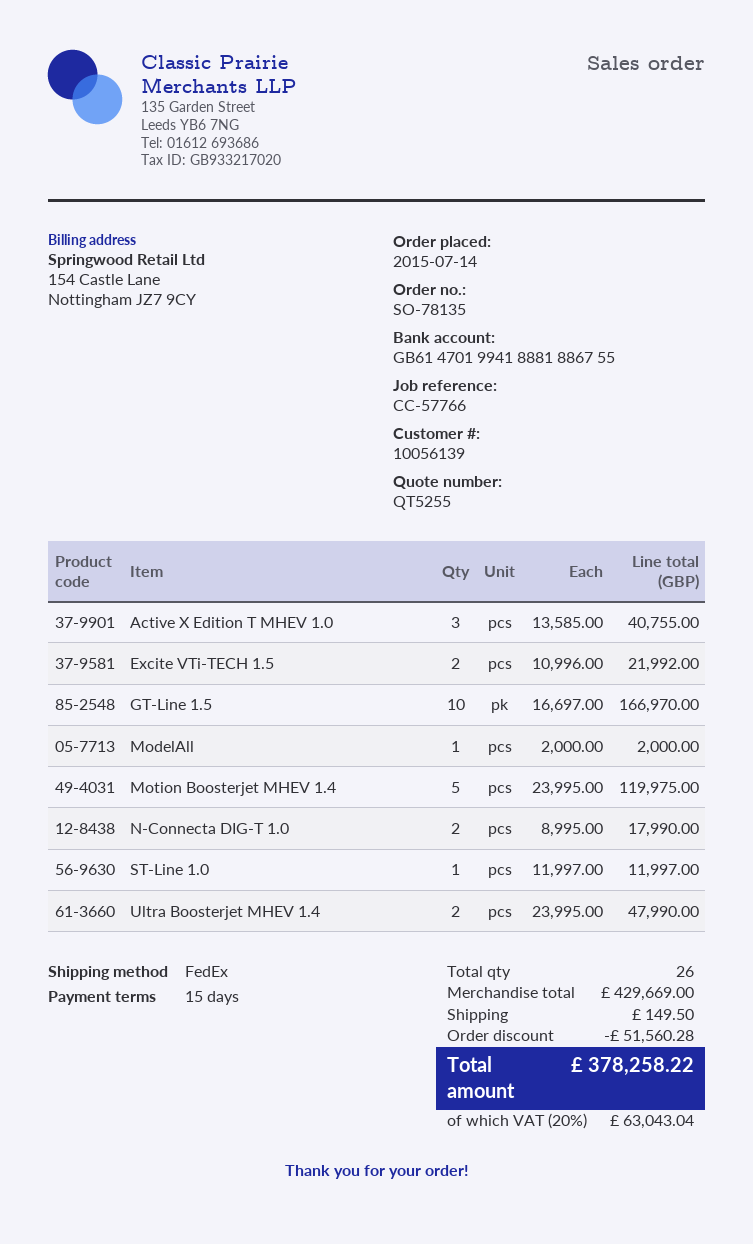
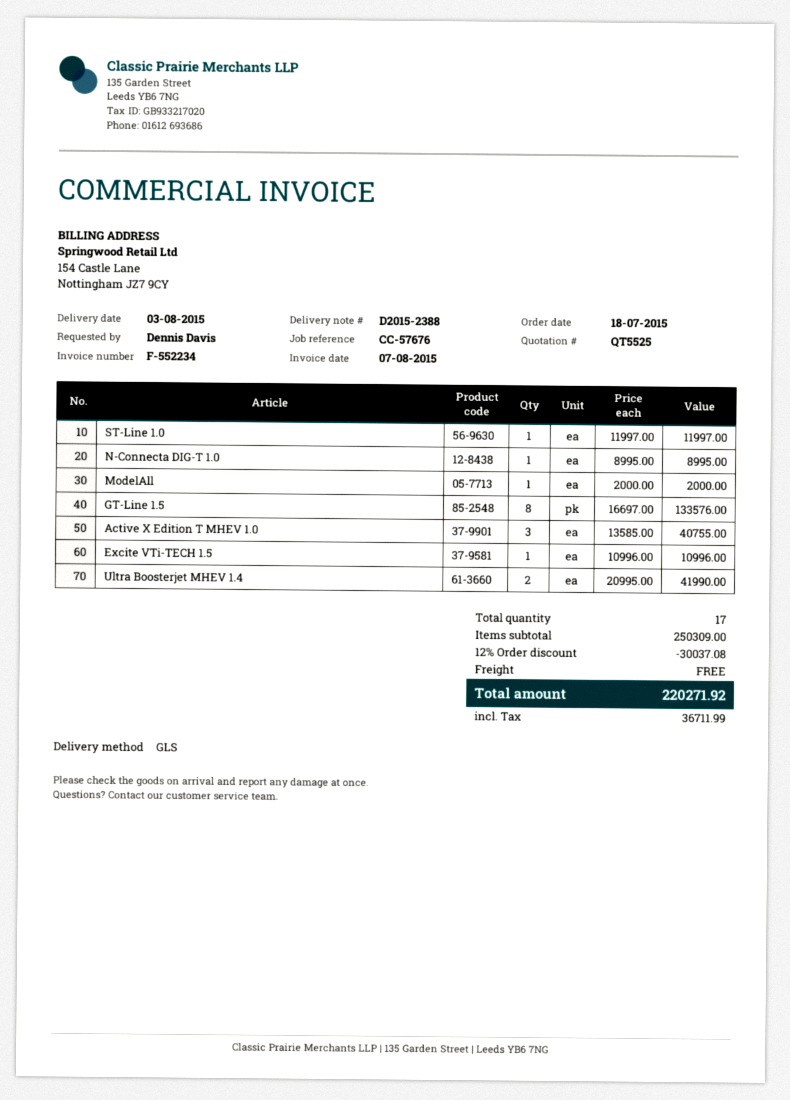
quote number: QT5255 -> QT5525
order date: 2015-07-14 -> 2015-07-18
reference: CC-57766 -> CC-57676
shipping method: FedEx -> GLS
Excite VTi-TECH 1.5: 2 x 10996.00 = 21992.00 -> 1 x 10996.00 = 10996.00
GT-Line 1.5: 10 x 16697.00 = 166970.00 -> 8 x 16697.00 = 133576.00
Motion Boosterjet MHEV 1.4: 5 x 23995.00 = 119975.00 -> none
N-Connecta DIG-T 1.0: 2 x 8995.00 = 17990.00 -> 1 x 8995.00 = 8995.00
Ultra Boosterjet MHEV 1.4: 2 x 23995.00 = 47990.00 -> 2 x 20995.00 = 41990.00
total quantity: 26 -> 17
subtotal: 429669.00 -> 250309.00
discount: 51560.28 -> 30037.08
shipping: 149.50 -> 0.00
tax: 63043.04 -> 36711.99
total: 378258.22 -> 220271.92

